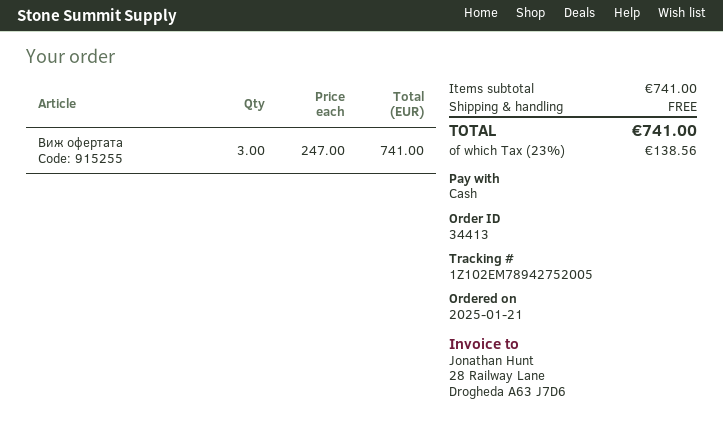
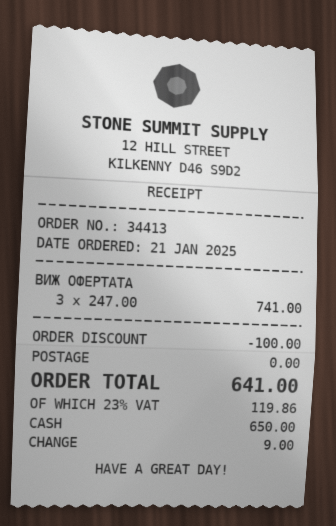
discount: none -> 100.00
tax: 23% = 138.56 -> 23% = 119.86
total: 741.00 -> 641.00

